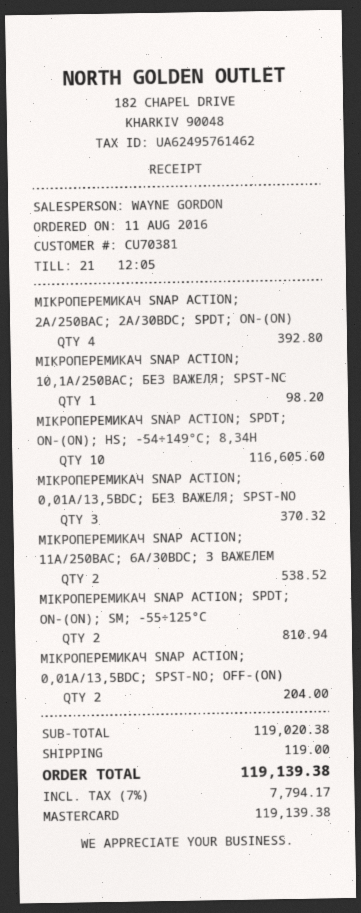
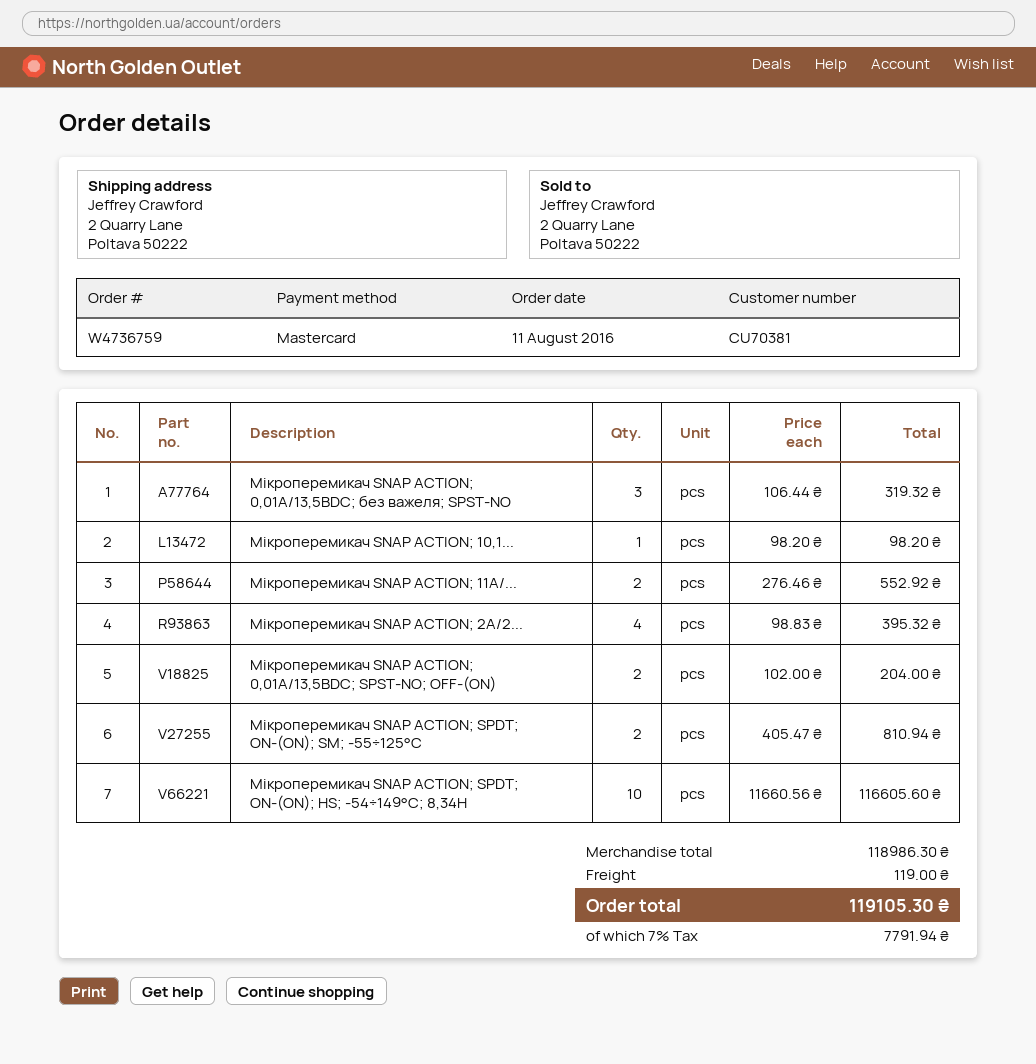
МІКРОПЕРЕМИКАЧ SNAP ACTION; 2A/250ВAC; 2A/30ВDC; SPDT; ON-(ON): 4 for 392.80 -> 4 for 395.32
МІКРОПЕРЕМИКАЧ SNAP ACTION; 0,01A/13,5ВDC; БЕЗ ВАЖЕЛЯ; SPST-NO: 3 for 370.32 -> 3 for 319.32
МІКРОПЕРЕМИКАЧ SNAP ACTION; 11A/250ВAC; 6A/30ВDC; З ВАЖЕЛЕМ: 2 for 538.52 -> 2 for 552.92
subtotal: 119020.38 -> 118986.30
tax: 7% = 7794.17 -> 7% = 7791.94
total: 119139.38 -> 119105.30

